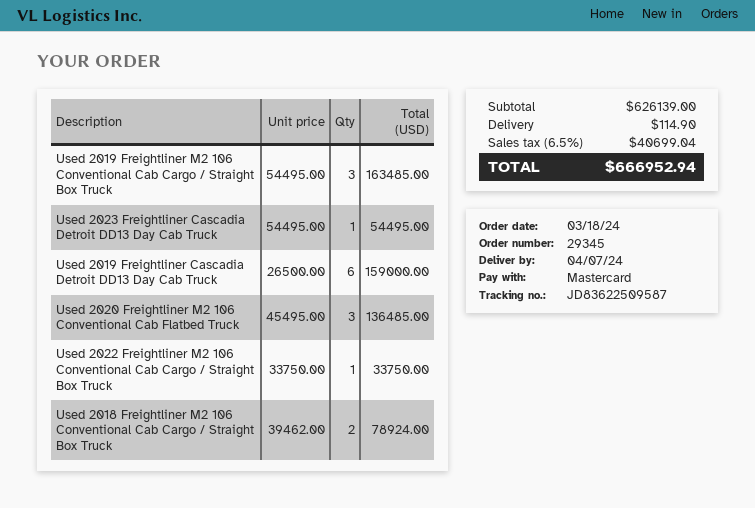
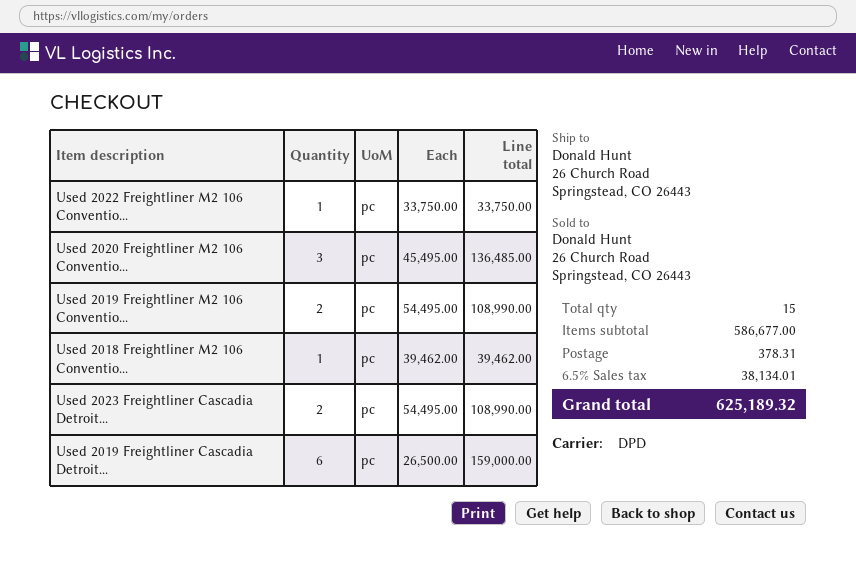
Used 2019 Freightliner M2 106 Conventional Cab Cargo / Straight Box Truck: 3 x 54495.00 = 163485.00 -> 2 x 54495.00 = 108990.00
Used 2023 Freightliner Cascadia Detroit DD13 Day Cab Truck: 1 x 54495.00 = 54495.00 -> 2 x 54495.00 = 108990.00
Used 2018 Freightliner M2 106 Conventional Cab Cargo / Straight Box Truck: 2 x 39462.00 = 78924.00 -> 1 x 39462.00 = 39462.00
subtotal: 626139.00 -> 586677.00
shipping: 114.90 -> 378.31
tax: 6.5% = 40699.04 -> 6.5% = 38134.01
total: 666952.94 -> 625189.32

